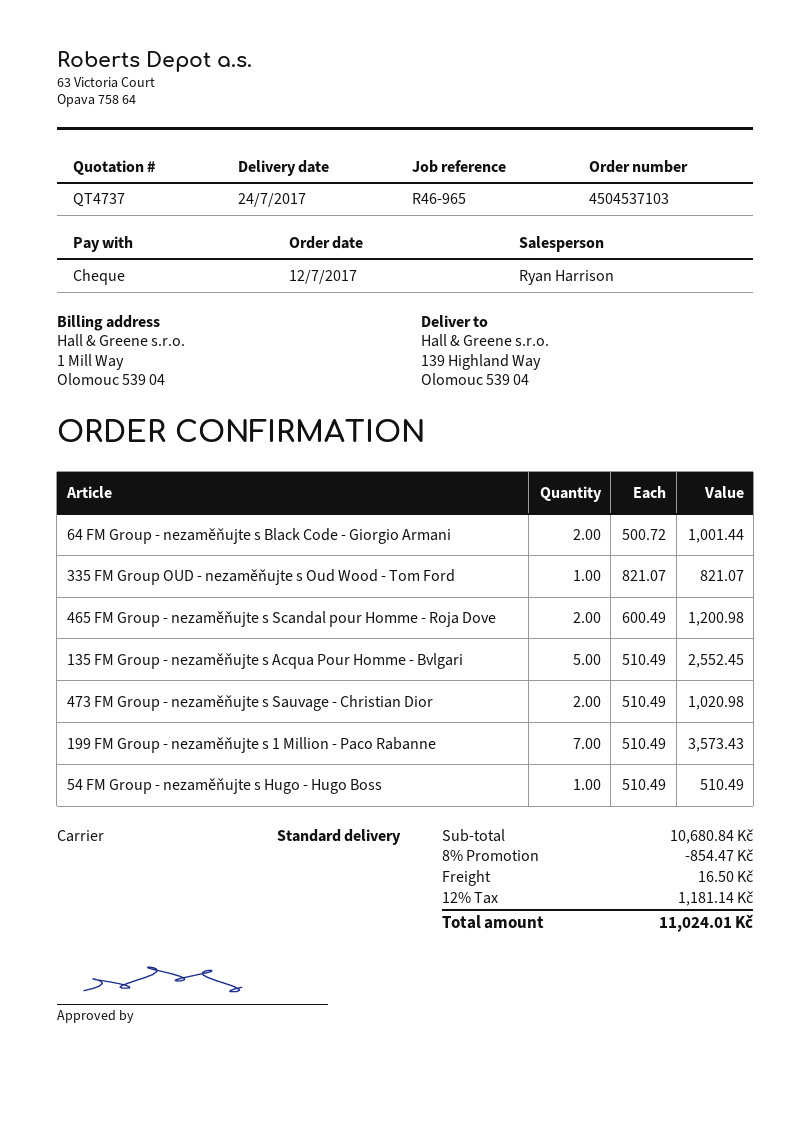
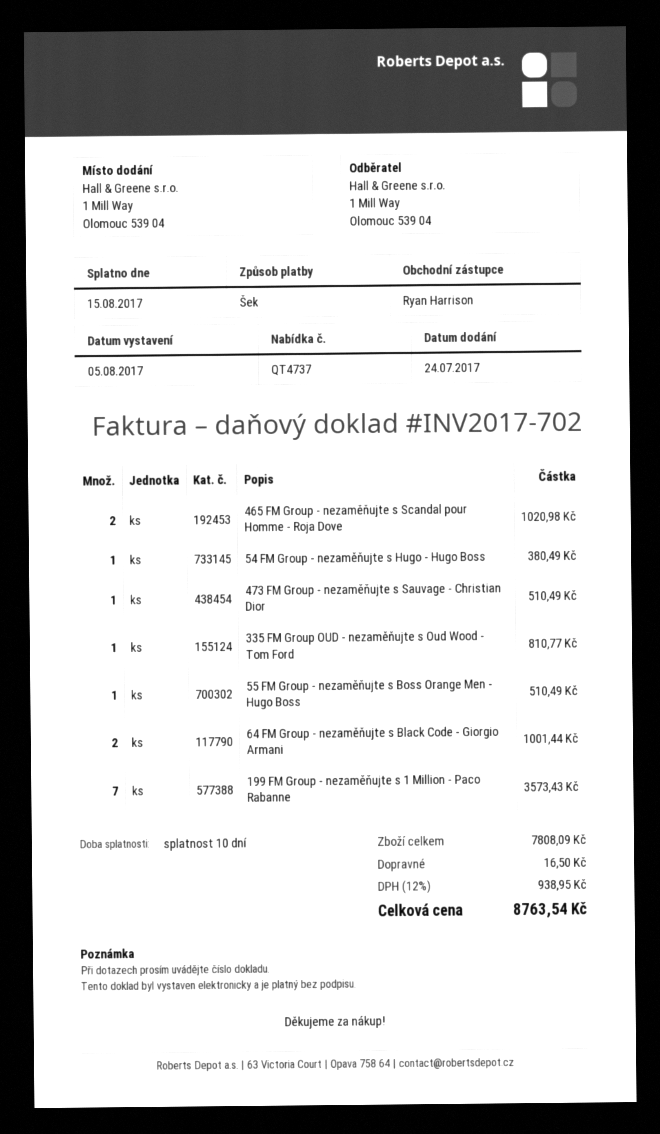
ship to: 139 Highland Way, Olomouc 539 04 -> 1 Mill Way, Olomouc 539 04
335 FM Group OUD - nezaměňujte s Oud Wood - Tom Ford: 1 for 821.07 -> 1 for 810.77
465 FM Group - nezaměňujte s Scandal pour Homme - Roja Dove: 2 for 1200.98 -> 2 for 1020.98
135 FM Group - nezaměňujte s Acqua Pour Homme - Bvlgari: 5 for 2552.45 -> none
473 FM Group - nezaměňujte s Sauvage - Christian Dior: 2 for 1020.98 -> 1 for 510.49
54 FM Group - nezaměňujte s Hugo - Hugo Boss: 1 for 510.49 -> 1 for 380.49
55 FM Group - nezaměňujte s Boss Orange Men - Hugo Boss: none -> 1 for 510.49
subtotal: 10680.84 -> 7808.09
discount: 8% = 854.47 -> none
tax: 12% = 1181.14 -> 12% = 938.95
total: 11024.01 -> 8763.54

